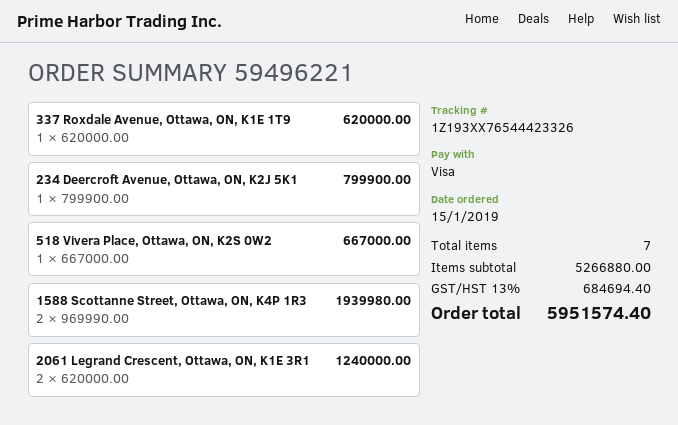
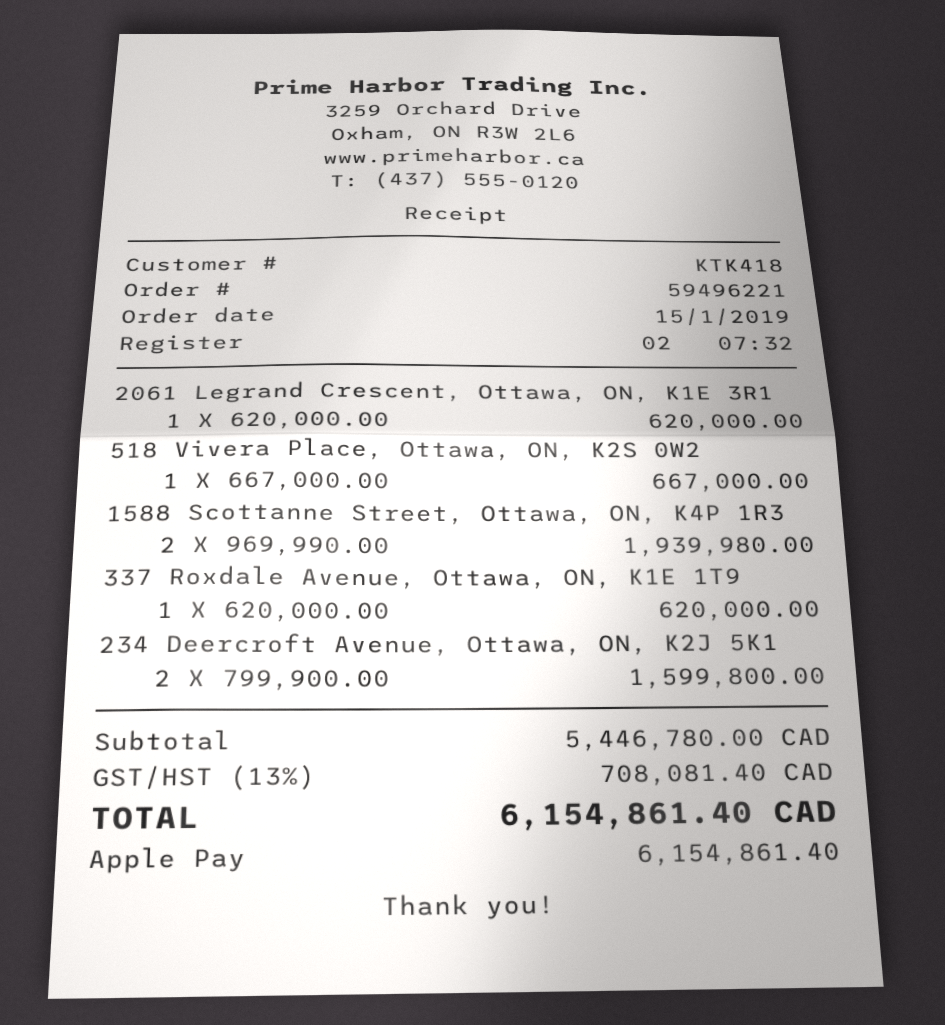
payment method: Visa -> Apple Pay
234 Deercroft Avenue, Ottawa, ON, K2J 5K1: 1 x 799900.00 = 799900.00 -> 2 x 799900.00 = 1599800.00
2061 Legrand Crescent, Ottawa, ON, K1E 3R1: 2 x 620000.00 = 1240000.00 -> 1 x 620000.00 = 620000.00
subtotal: 5266880.00 -> 5446780.00
tax: 13% = 684694.40 -> 13% = 708081.40
total: 5951574.40 -> 6154861.40

